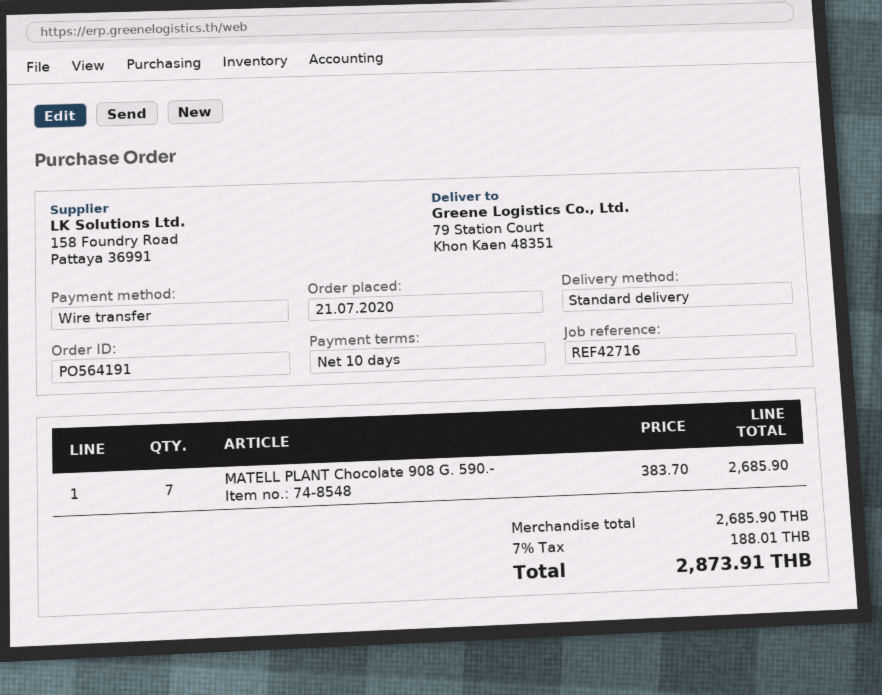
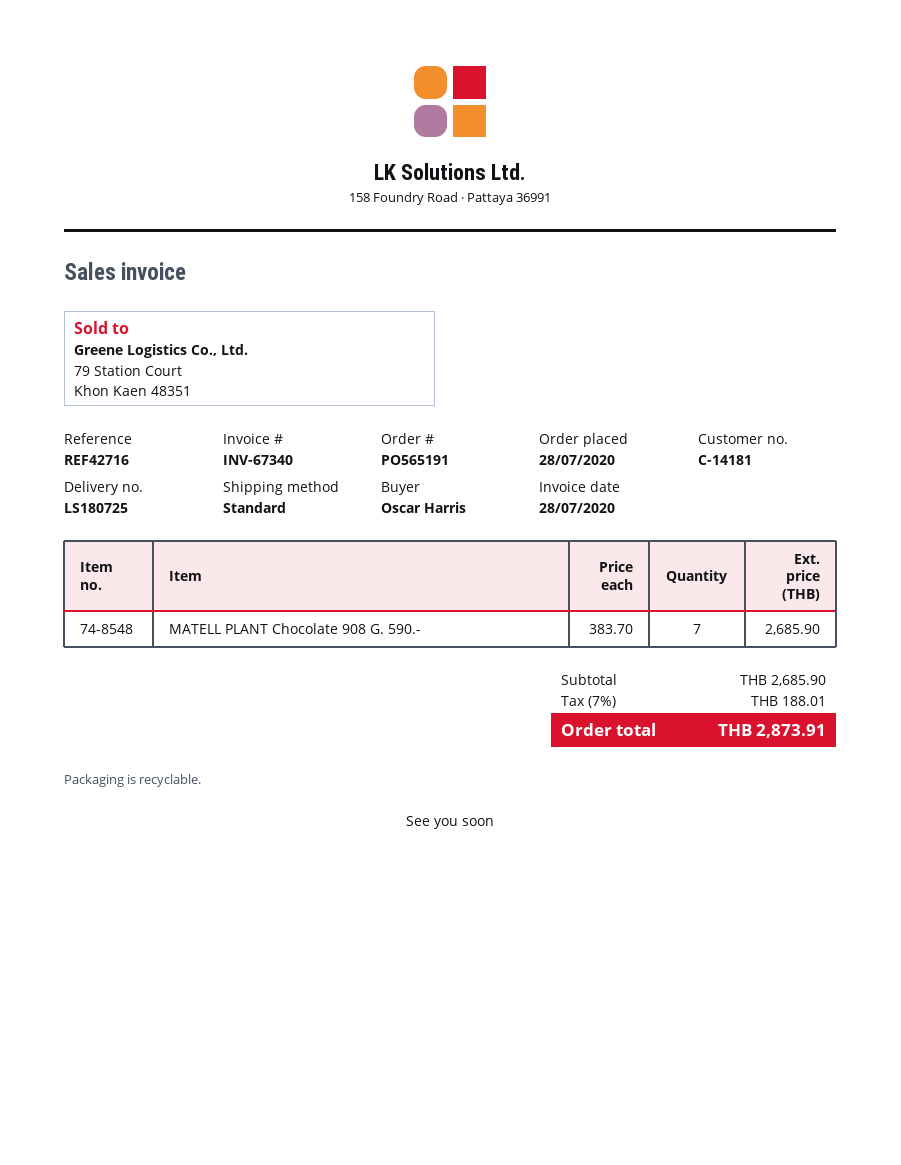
order number: PO564191 -> PO565191
order date: 2020-07-21 -> 2020-07-28

